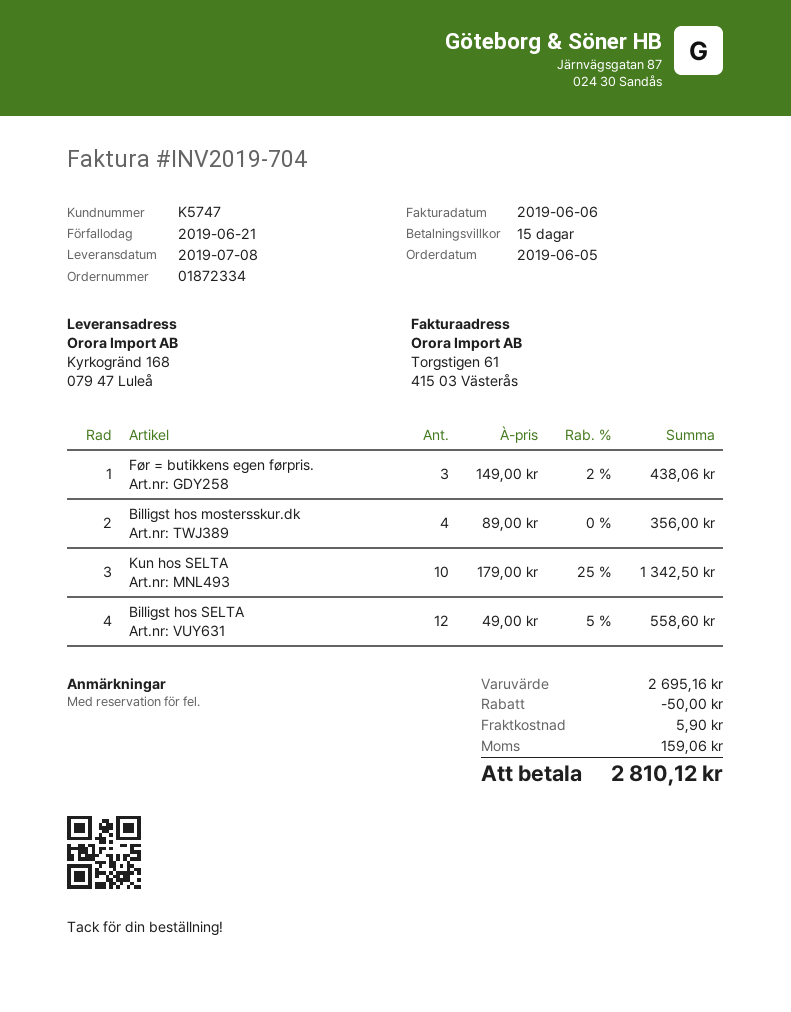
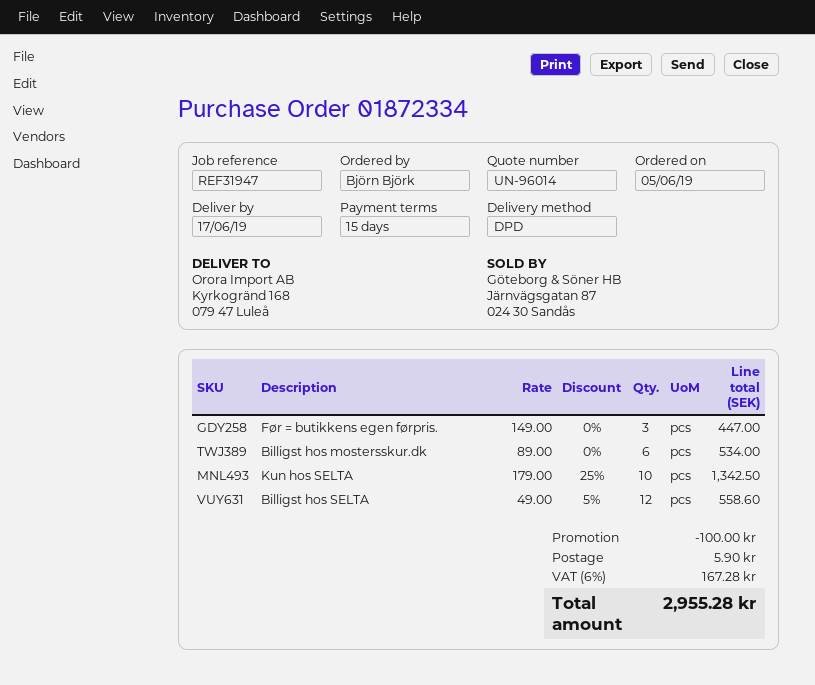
delivery date: 2019-07-08 -> 2019-06-17
Før = butikkens egen førpris.: 3 x 149.00 - 2% = 438.06 -> 3 x 149.00 = 447.00
Billigst hos mostersskur.dk: 4 x 89.00 = 356.00 -> 6 x 89.00 = 534.00
discount: 50.00 -> 100.00
tax: 159.06 -> 167.28
total: 2810.12 -> 2955.28

